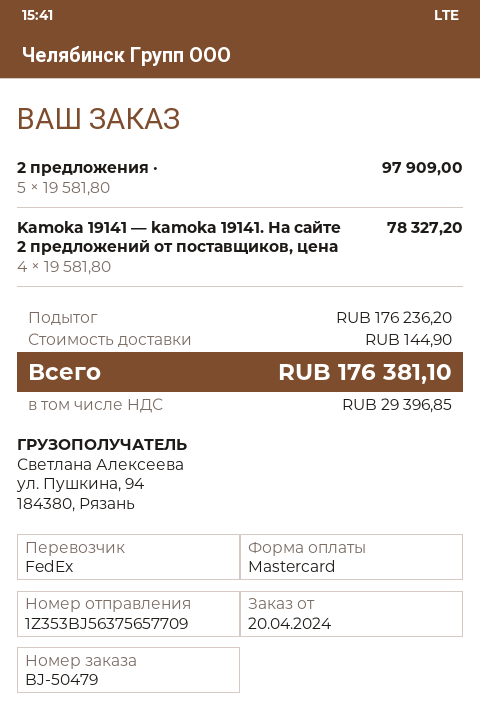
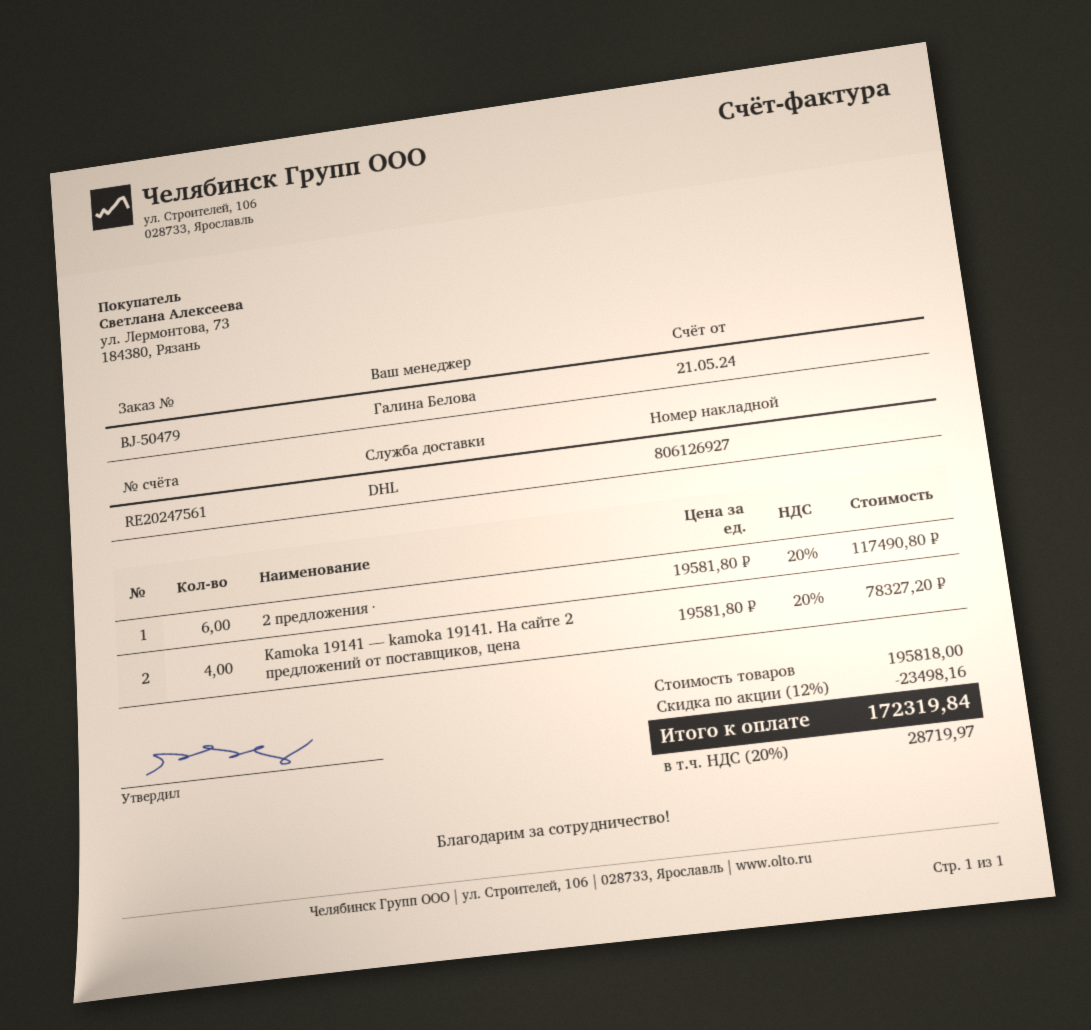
shipping method: FedEx -> DHL
2 предложения ·: 5 x 19581.80 = 97909.00 -> 6 x 19581.80 = 117490.80
subtotal: 176236.20 -> 195818.00
discount: none -> 12% = 23498.16
shipping: 144.90 -> none
tax: 29396.85 -> 28719.97
total: 176381.10 -> 172319.84

